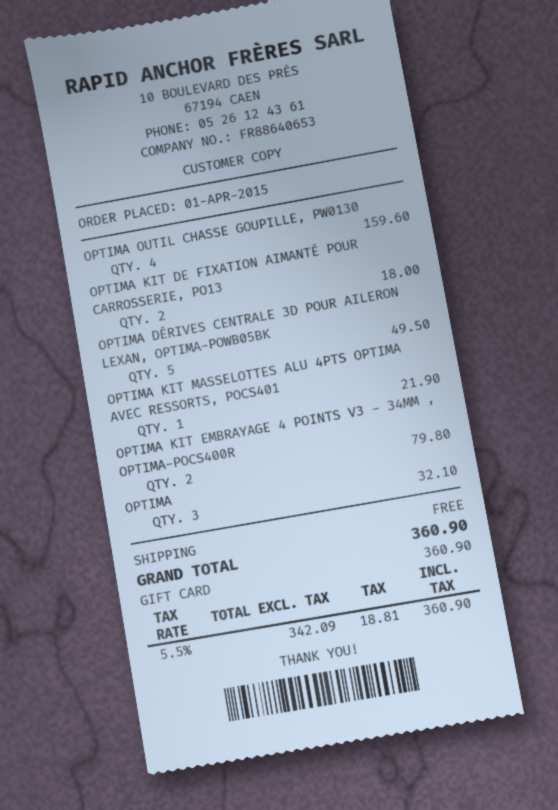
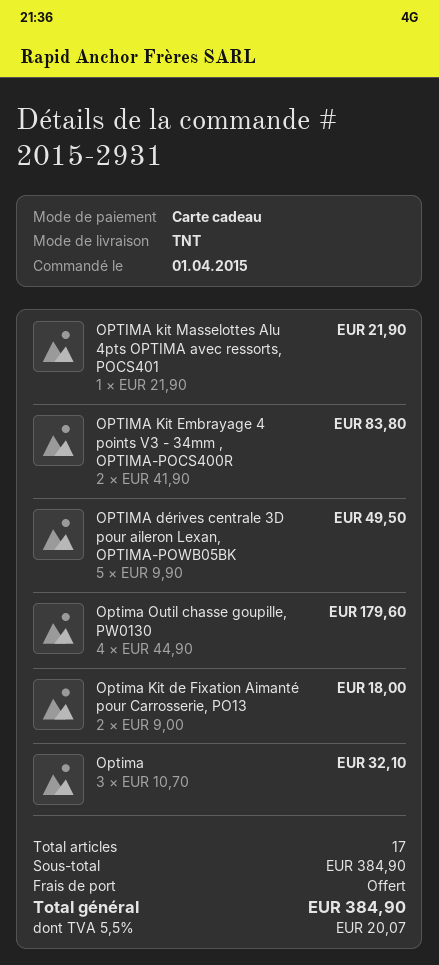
OPTIMA OUTIL CHASSE GOUPILLE, PW0130: 4 for 159.60 -> 4 for 179.60
OPTIMA KIT EMBRAYAGE 4 POINTS V3 - 34MM , OPTIMA-POCS400R: 2 for 79.80 -> 2 for 83.80
tax: 5.5% = 18.81 -> 5.5% = 20.07
total: 360.90 -> 384.90

